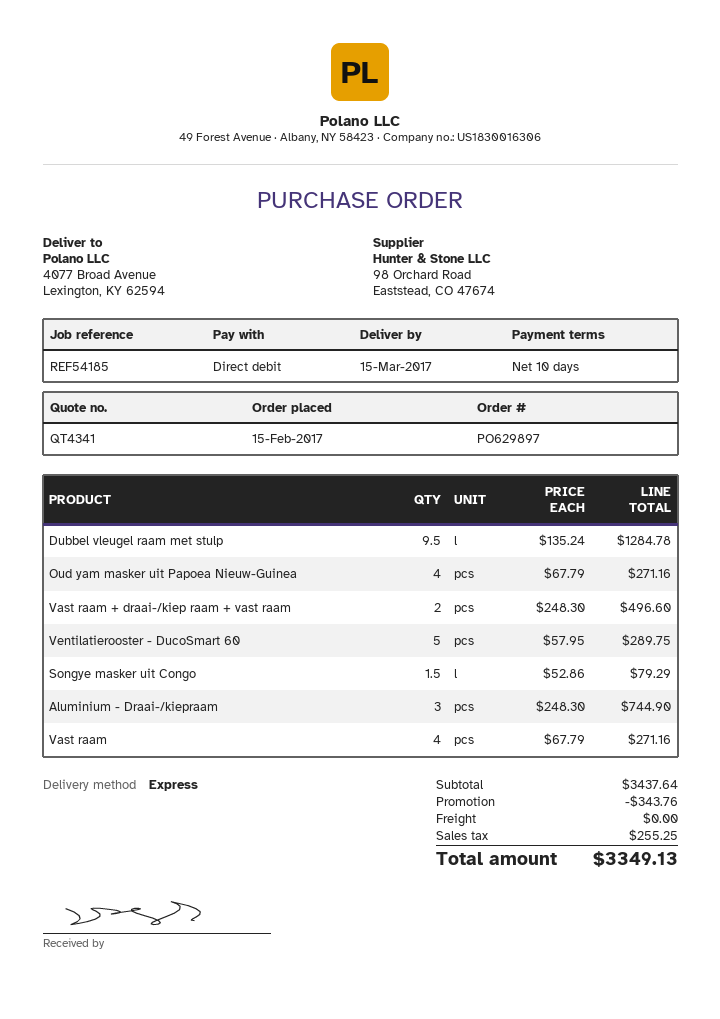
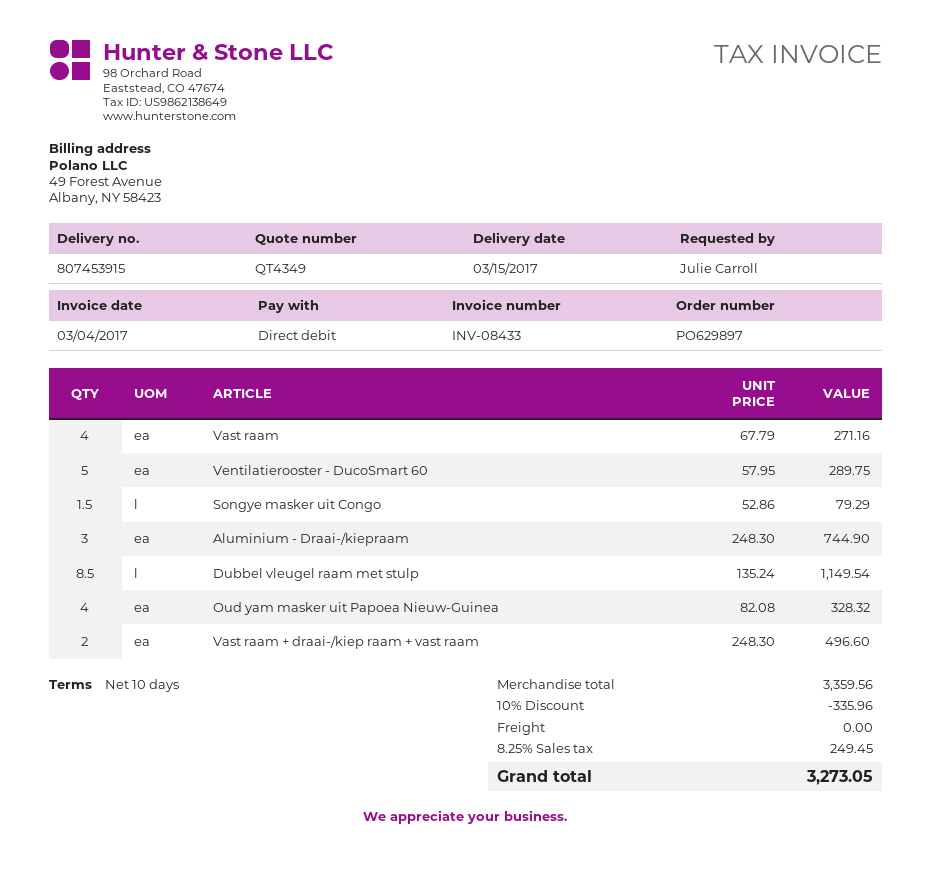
quote number: QT4341 -> QT4349
Dubbel vleugel raam met stulp: 9.5 x 135.24 = 1284.78 -> 8.5 x 135.24 = 1149.54
Oud yam masker uit Papoea Nieuw-Guinea: 4 x 67.79 = 271.16 -> 4 x 82.08 = 328.32
subtotal: 3437.64 -> 3359.56
discount: 343.76 -> 335.96
tax: 255.25 -> 249.45
total: 3349.13 -> 3273.05

